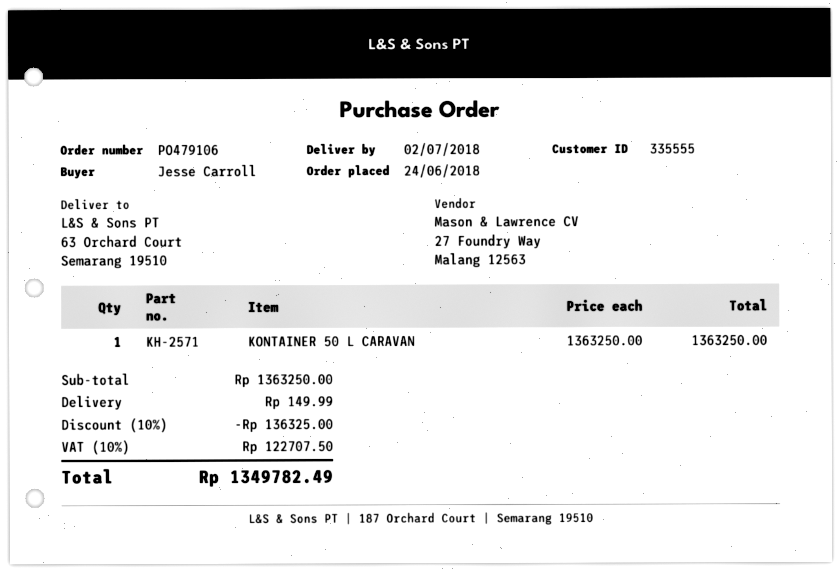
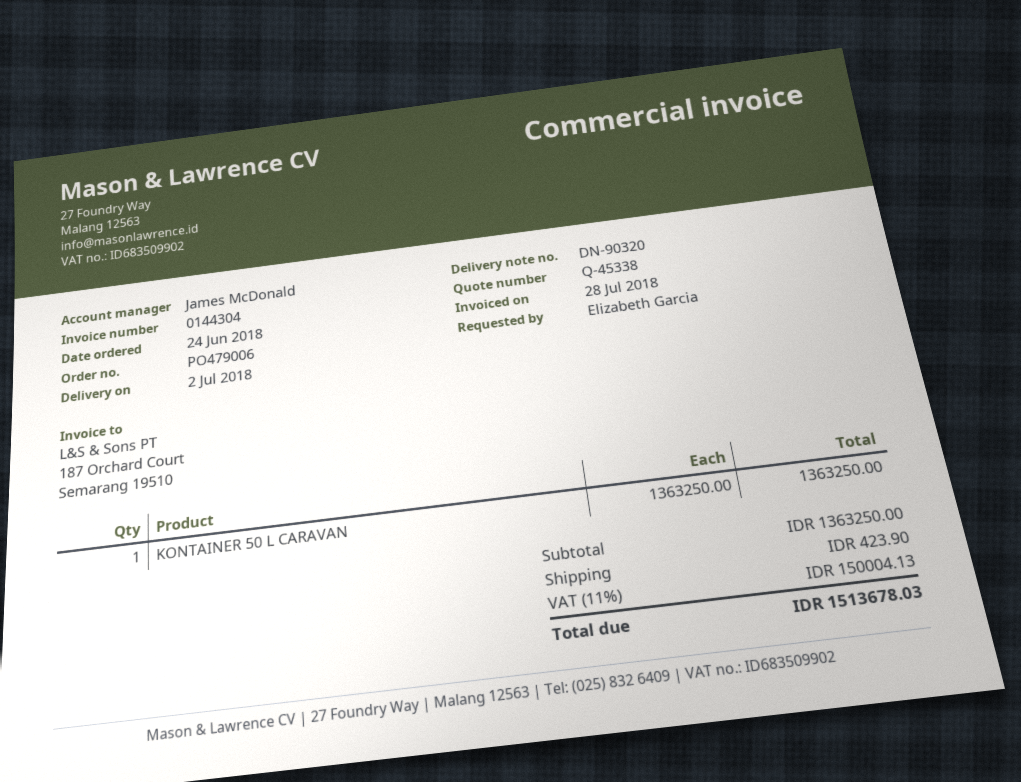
order number: PO479106 -> PO479006
ordered by: Jesse Carroll -> Elizabeth Garcia
discount: 10% = 136325.00 -> none
shipping: 149.99 -> 423.90
tax: 10% = 122707.50 -> 11% = 150004.13
total: 1349782.49 -> 1513678.03

